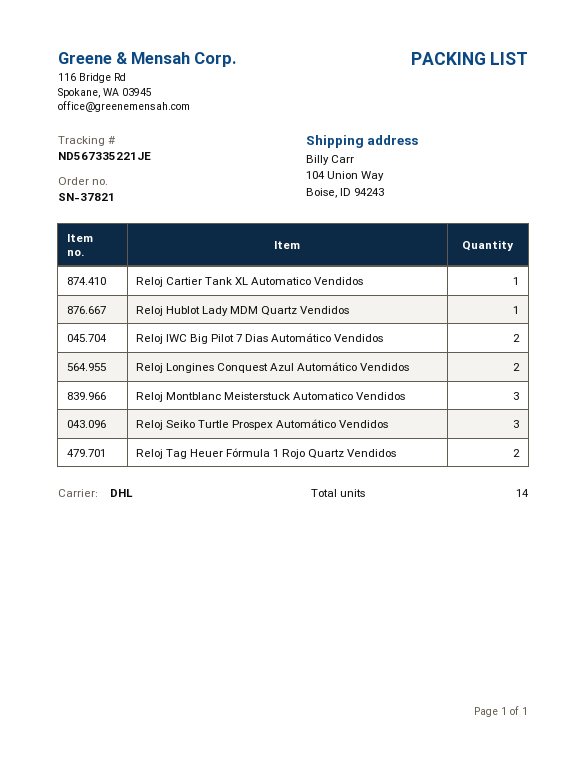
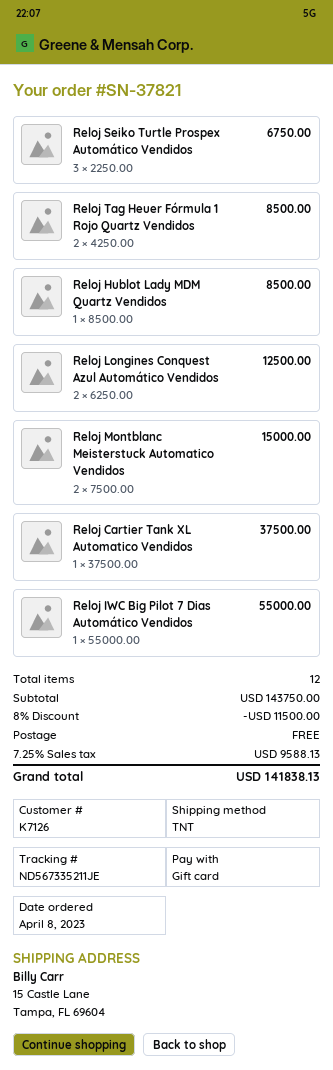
shipping method: DHL -> TNT
tracking number: ND567335221JE -> ND567335211JE
ship to: 104 Union Way, Boise, ID 94243 -> 15 Castle Lane, Tampa, FL 69604
Reloj IWC Big Pilot 7 Dias Automático Vendidos: 2 -> 1
Reloj Montblanc Meisterstuck Automatico Vendidos: 3 -> 2
total quantity: 14 -> 12

